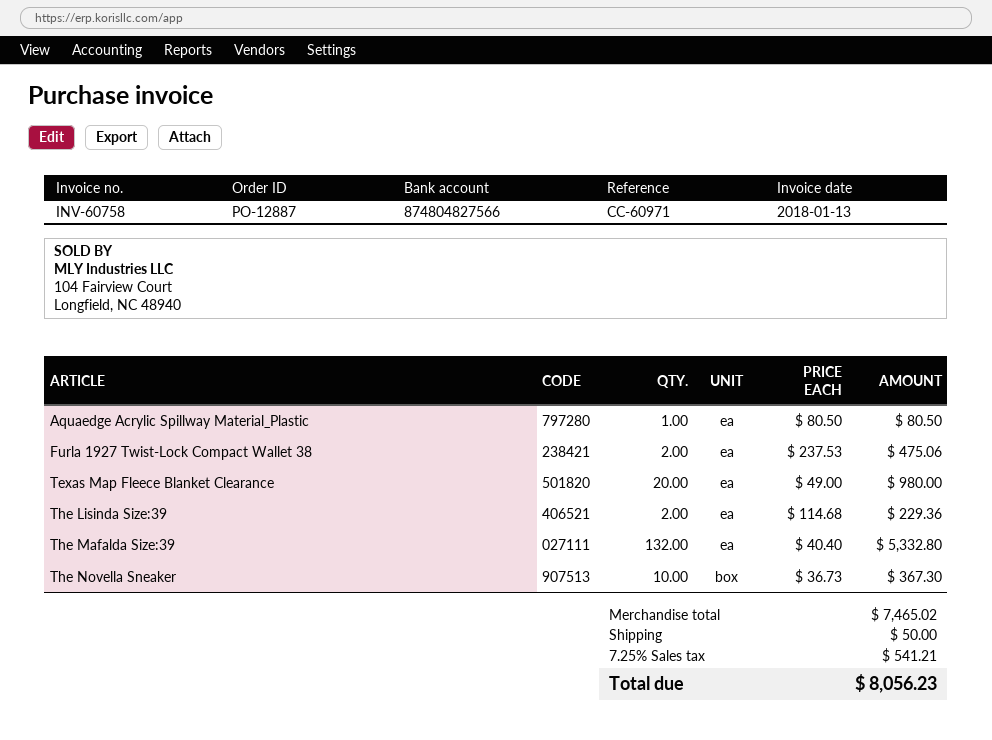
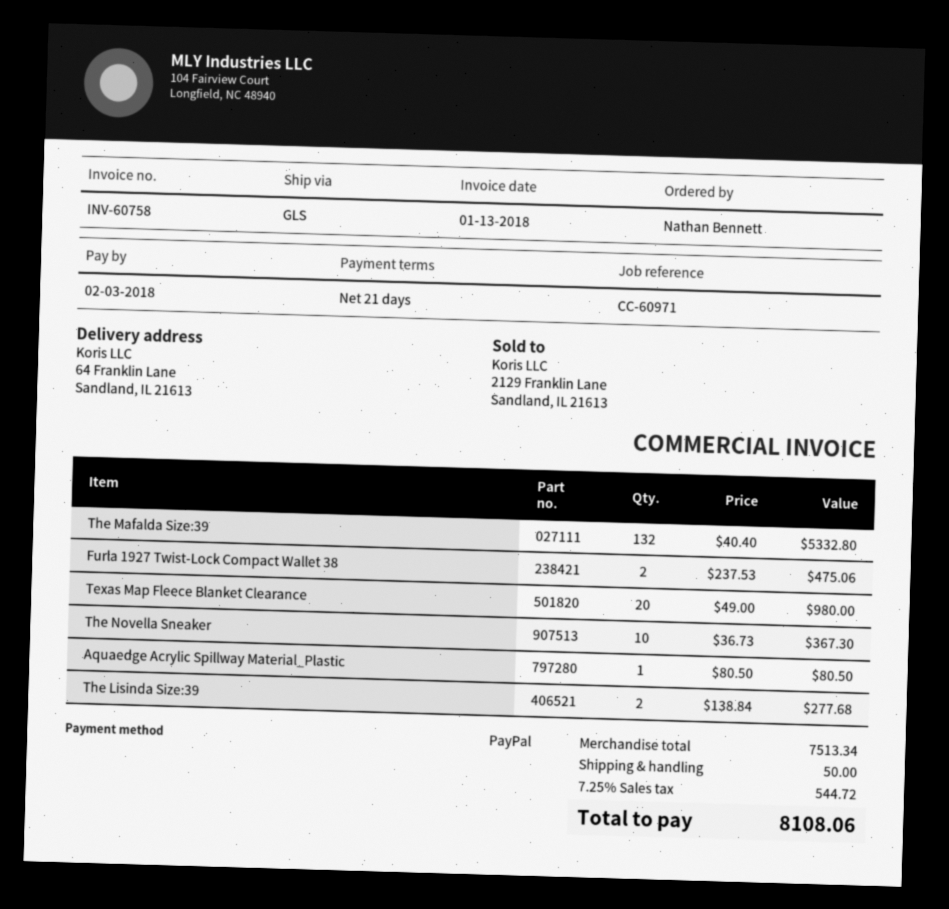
The Lisinda Size:39: 2 x 114.68 = 229.36 -> 2 x 138.84 = 277.68
subtotal: 7465.02 -> 7513.34
tax: 7.25% = 541.21 -> 7.25% = 544.72
total: 8056.23 -> 8108.06

